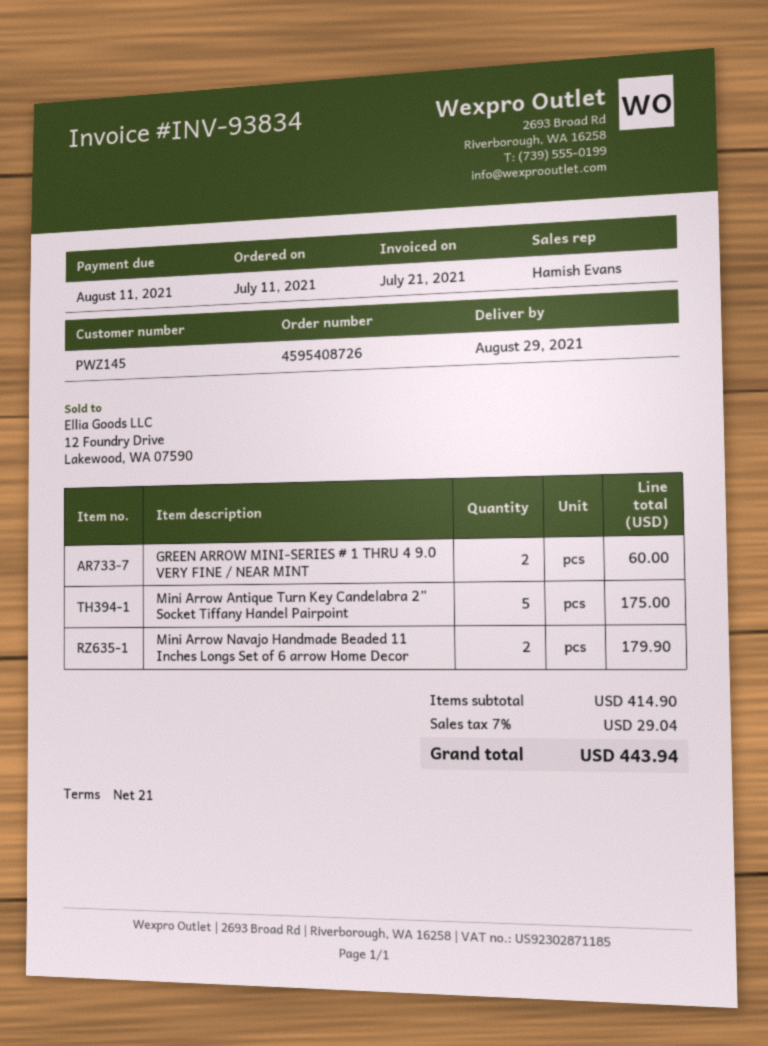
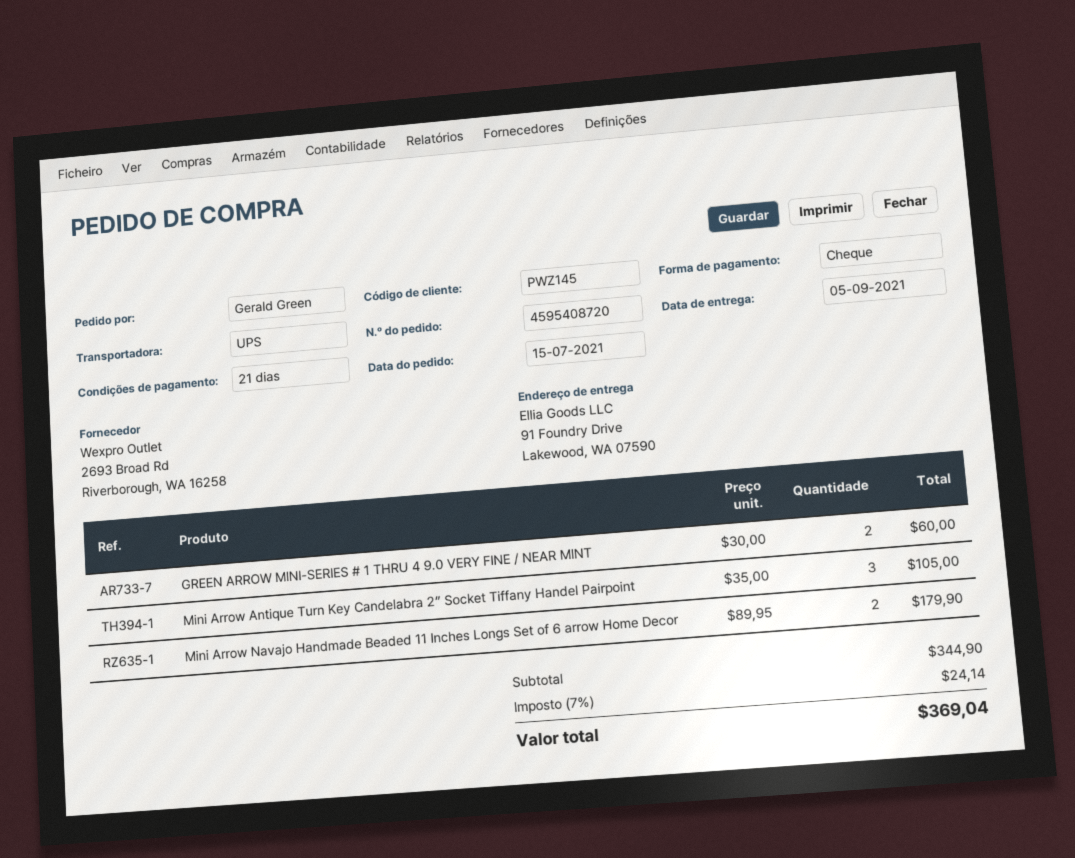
order number: 4595408726 -> 4595408720
order date: 2021-07-11 -> 2021-07-15
delivery date: 2021-08-29 -> 2021-09-05
Mini Arrow Antique Turn Key Candelabra 2” Socket Tiffany Handel Pairpoint: 5 for 175.00 -> 3 for 105.00
subtotal: 414.90 -> 344.90
tax: 7% = 29.04 -> 7% = 24.14
total: 443.94 -> 369.04

